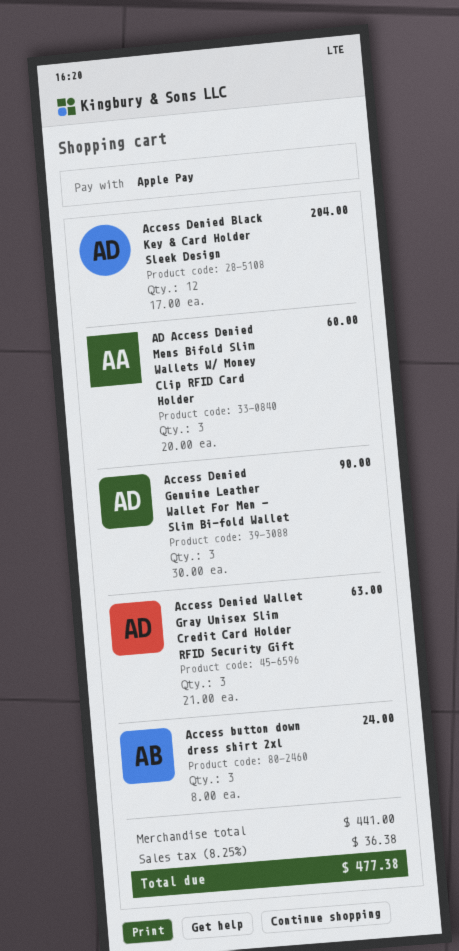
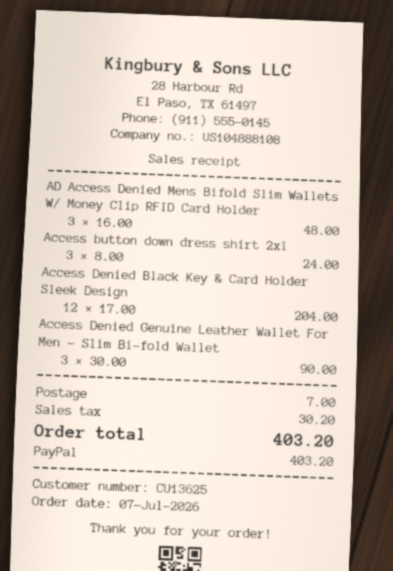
payment method: Apple Pay -> PayPal
AD Access Denied Mens Bifold Slim Wallets W/ Money Clip RFID Card Holder: 3 x 20.00 = 60.00 -> 3 x 16.00 = 48.00
Access Denied Wallet Gray Unisex Slim Credit Card Holder RFID Security Gift: 3 x 21.00 = 63.00 -> none
shipping: none -> 7.00
tax: 36.38 -> 30.20
total: 477.38 -> 403.20

